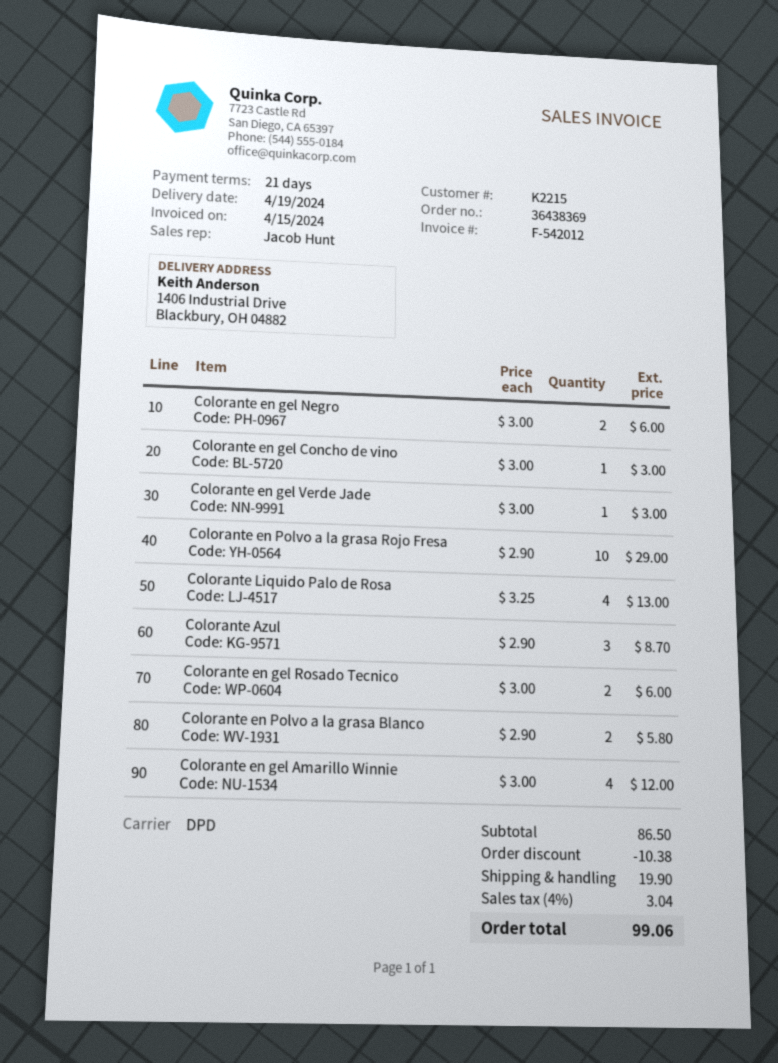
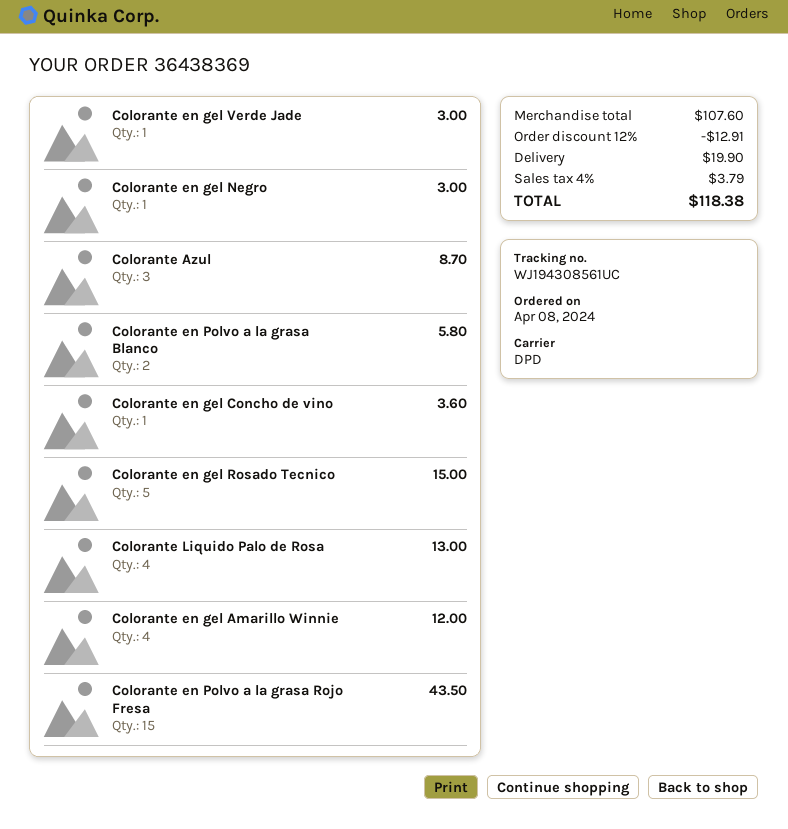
Colorante en gel Negro: 2 for 6.00 -> 1 for 3.00
Colorante en gel Concho de vino: 1 for 3.00 -> 1 for 3.60
Colorante en Polvo a la grasa Rojo Fresa: 10 for 29.00 -> 15 for 43.50
Colorante en gel Rosado Tecnico: 2 for 6.00 -> 5 for 15.00
subtotal: 86.50 -> 107.60
discount: 10.38 -> 12.91
tax: 4% = 3.04 -> 4% = 3.79
total: 99.06 -> 118.38

